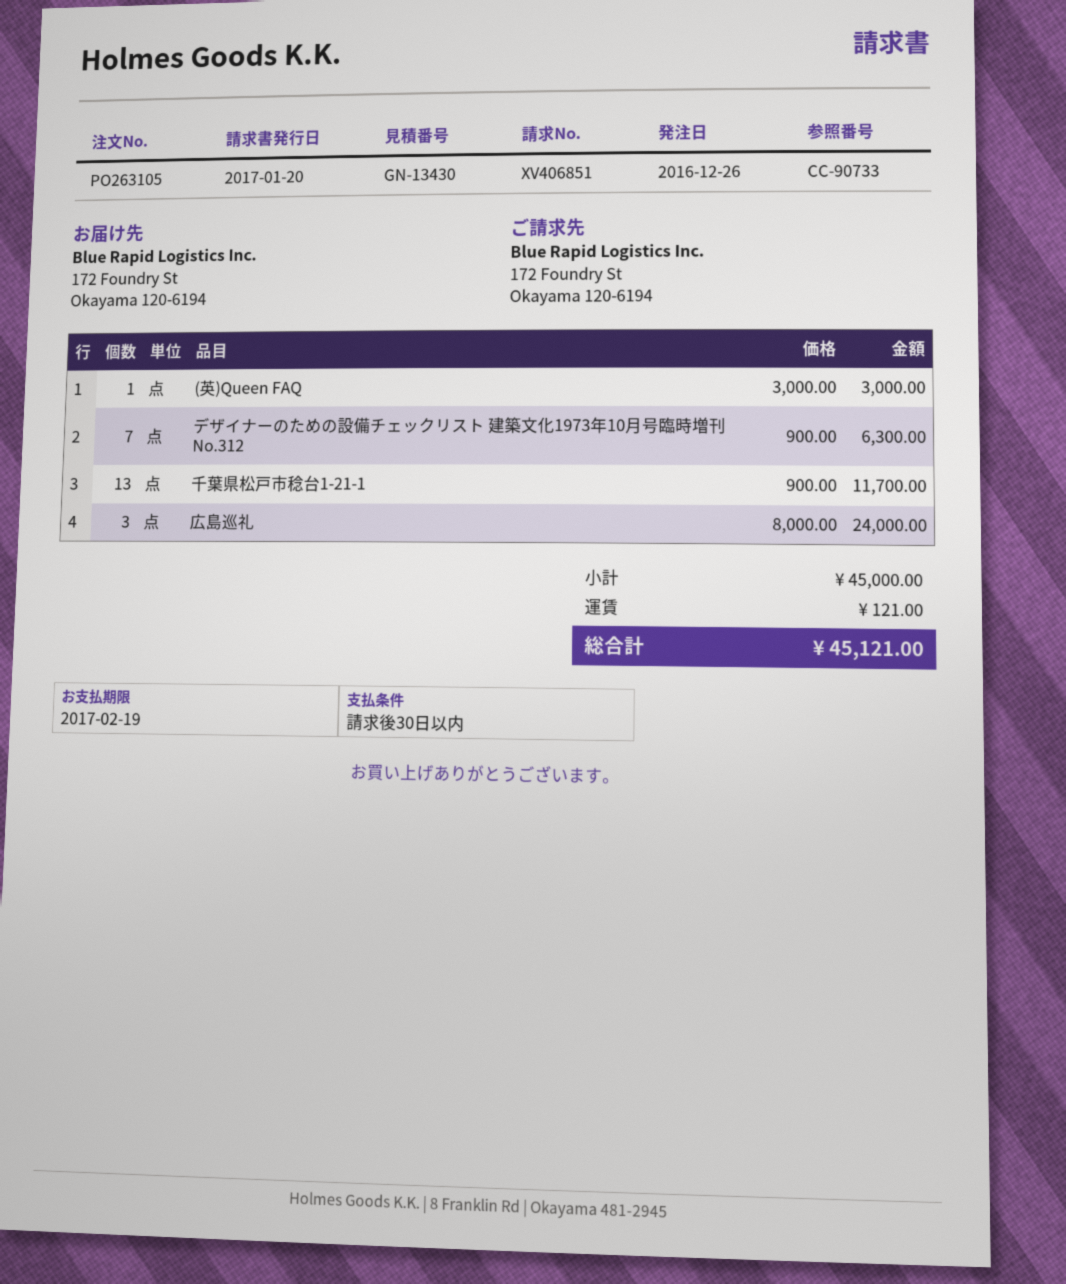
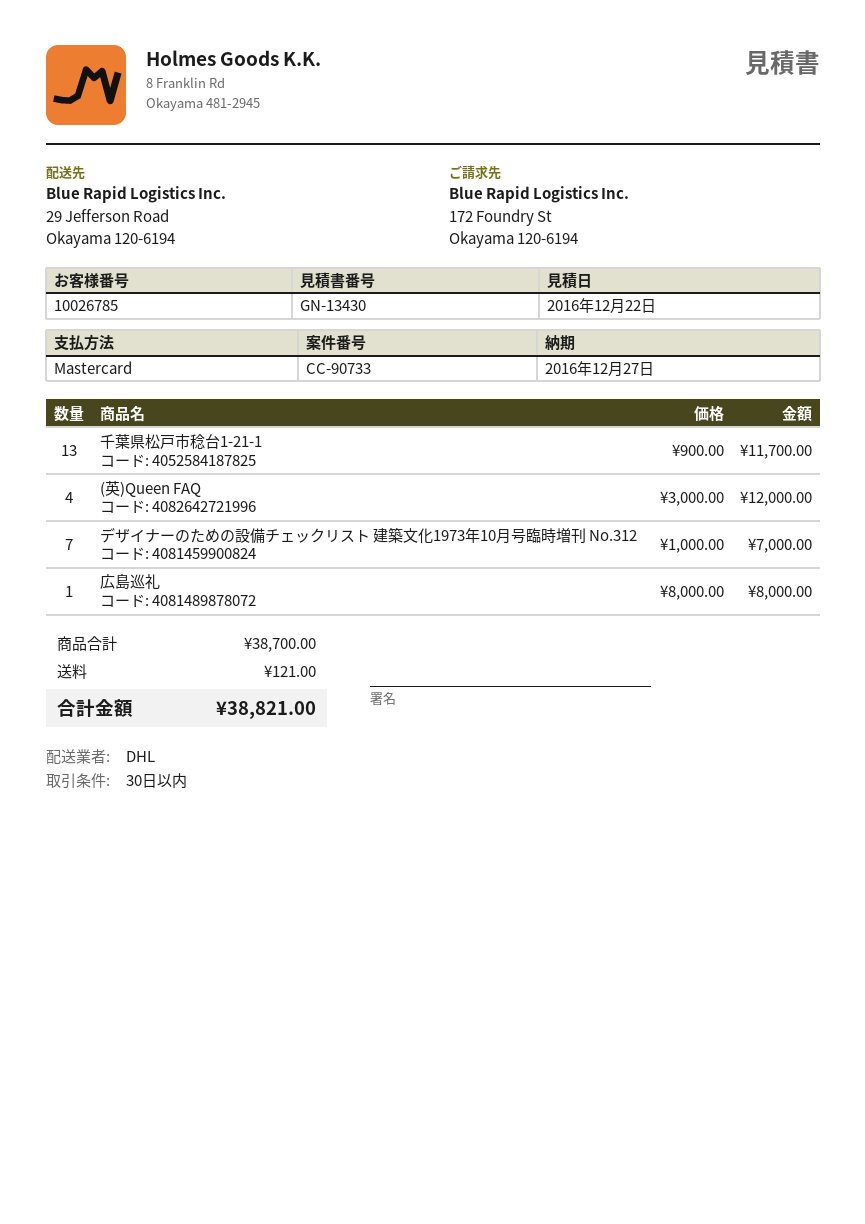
ship to: 172 Foundry St, Okayama 120-6194 -> 29 Jefferson Road, Okayama 120-6194
(英)Queen FAQ: 1 x 3000.00 = 3000.00 -> 4 x 3000.00 = 12000.00
デザイナーのための設備チェックリスト 建築文化1973年10月号臨時増刊 No.312: 7 x 900.00 = 6300.00 -> 7 x 1000.00 = 7000.00
広島巡礼: 3 x 8000.00 = 24000.00 -> 1 x 8000.00 = 8000.00
subtotal: 45000.00 -> 38700.00
total: 45121.00 -> 38821.00

